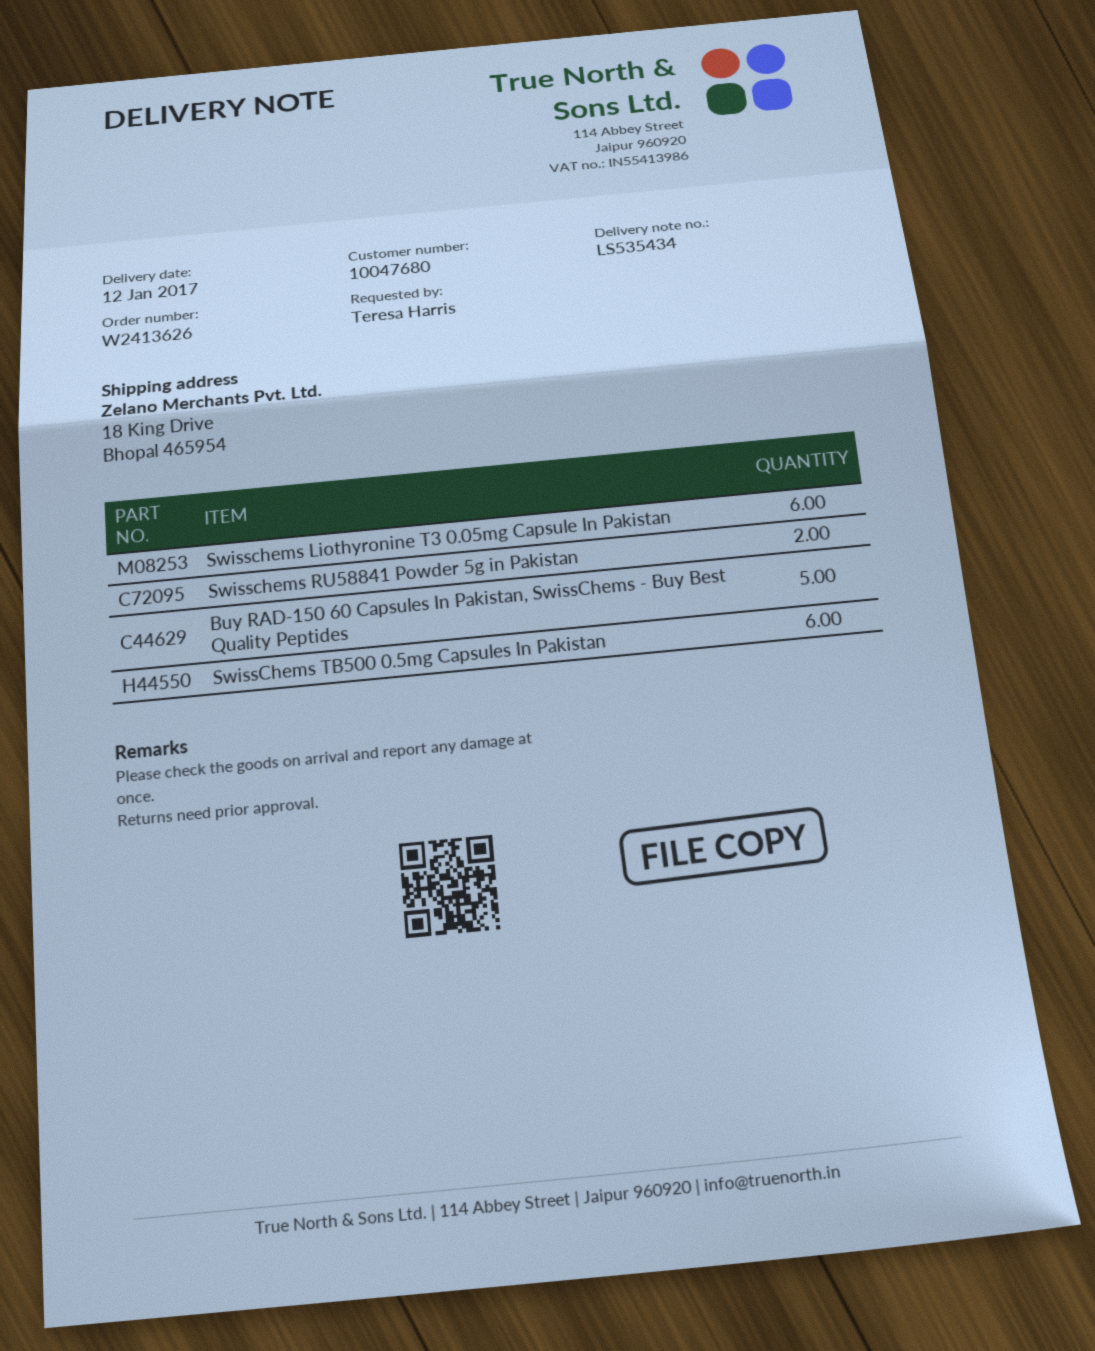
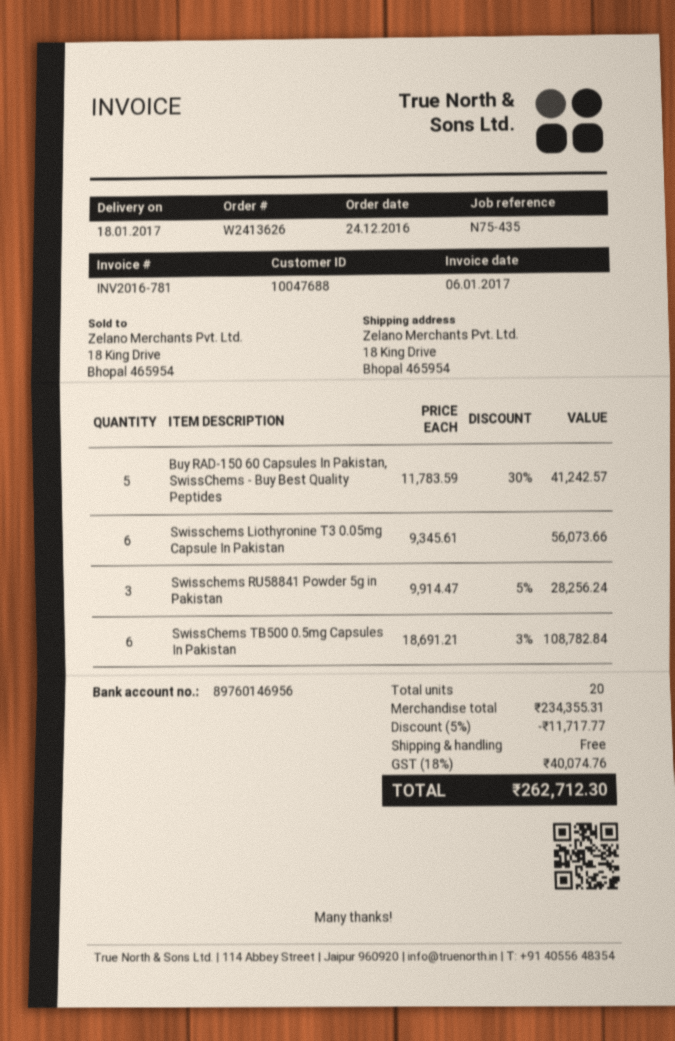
delivery date: 2017-01-12 -> 2017-01-18
customer number: 10047680 -> 10047688
Swisschems RU58841 Powder 5g in Pakistan: 2 -> 3

